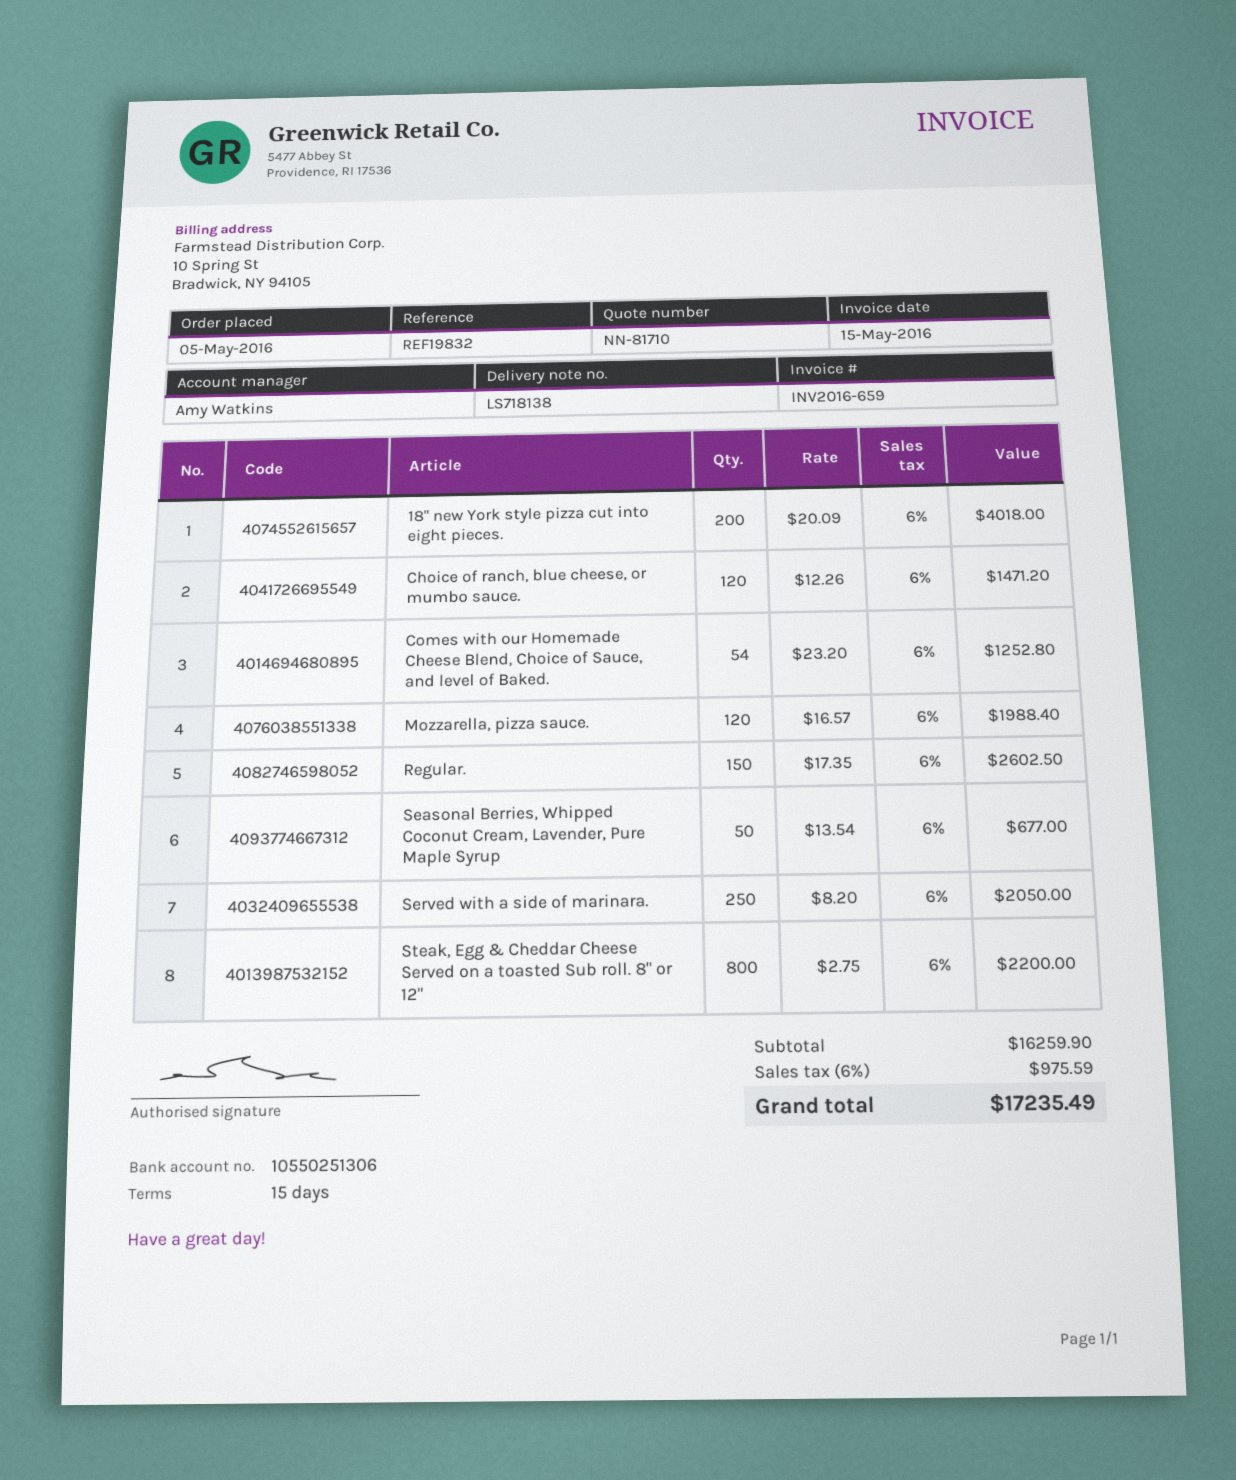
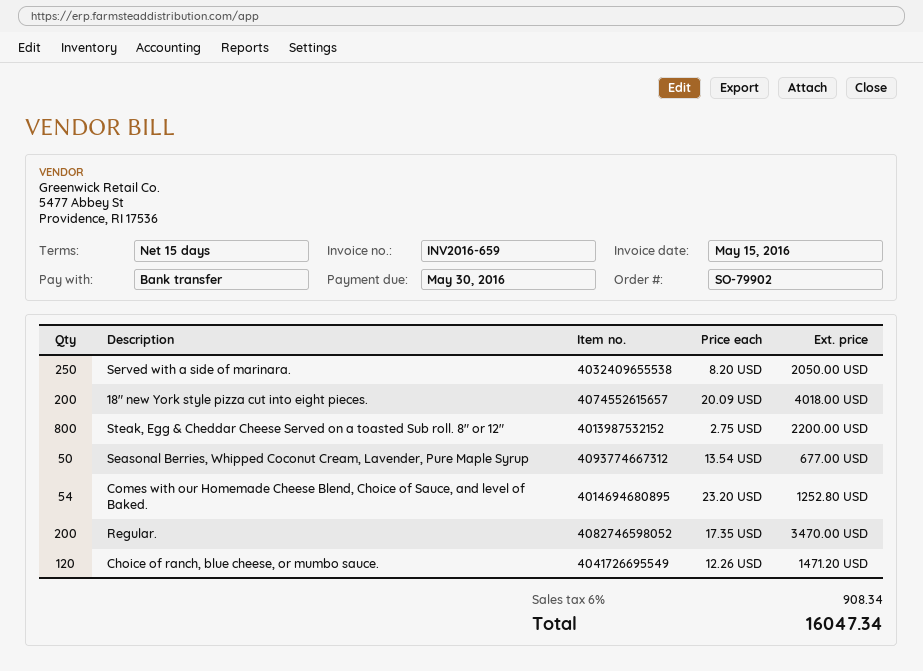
Mozzarella, pizza sauce.: 120 x 16.57 = 1988.40 -> none
Regular.: 150 x 17.35 = 2602.50 -> 200 x 17.35 = 3470.00
tax: 6% = 975.59 -> 6% = 908.34
total: 17235.49 -> 16047.34

